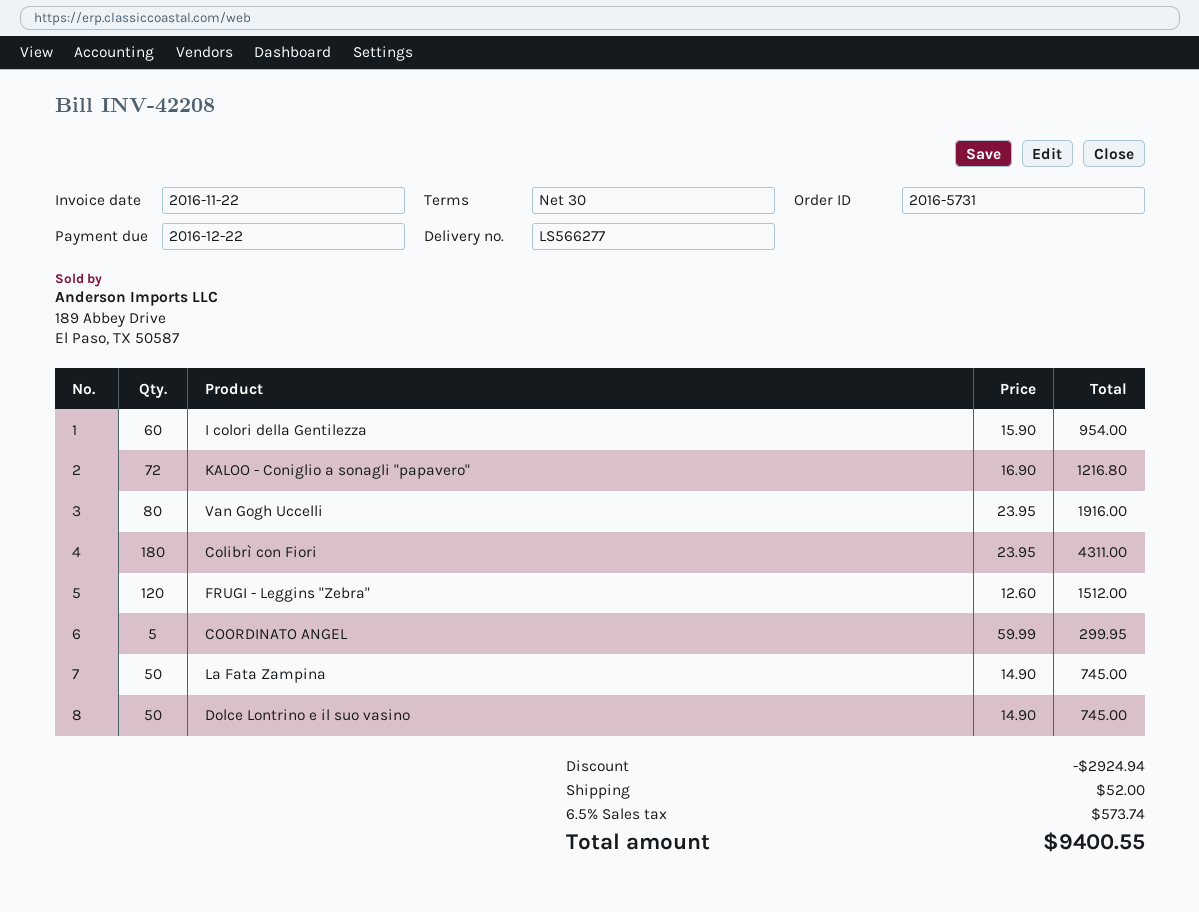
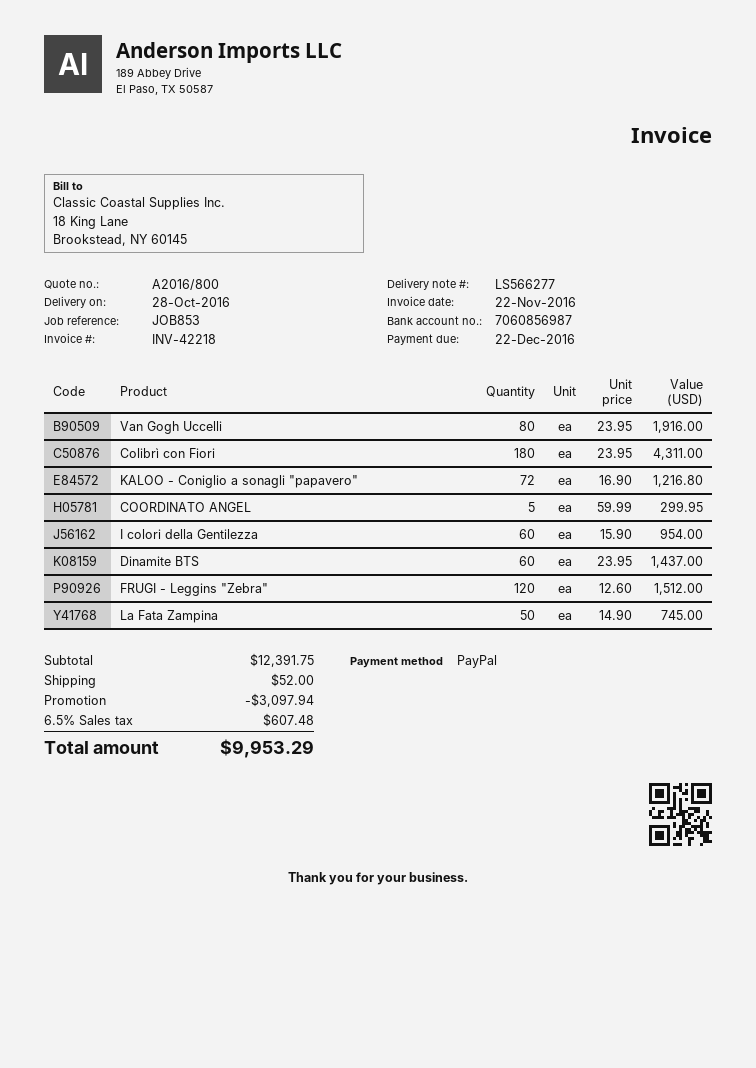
invoice number: INV-42208 -> INV-42218
Dolce Lontrino e il suo vasino: 50 x 14.90 = 745.00 -> none
Dinamite BTS: none -> 60 x 23.95 = 1437.00
discount: 2924.94 -> 3097.94
tax: 6.5% = 573.74 -> 6.5% = 607.48
total: 9400.55 -> 9953.29

